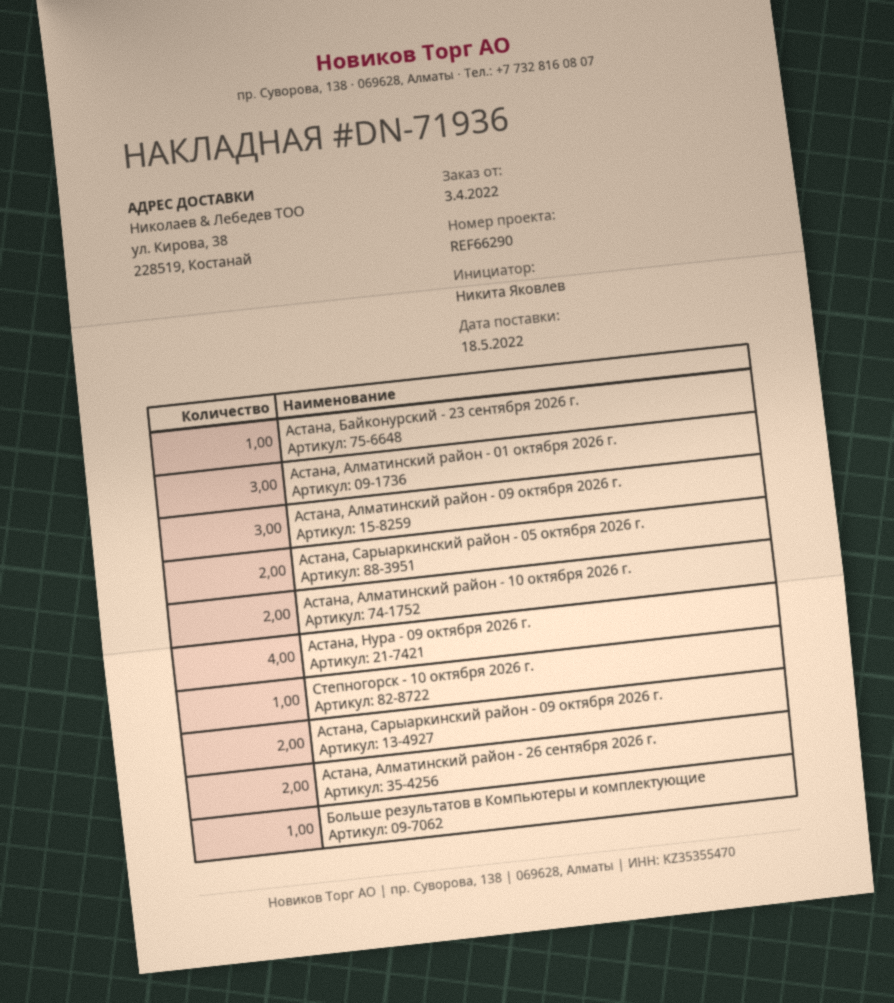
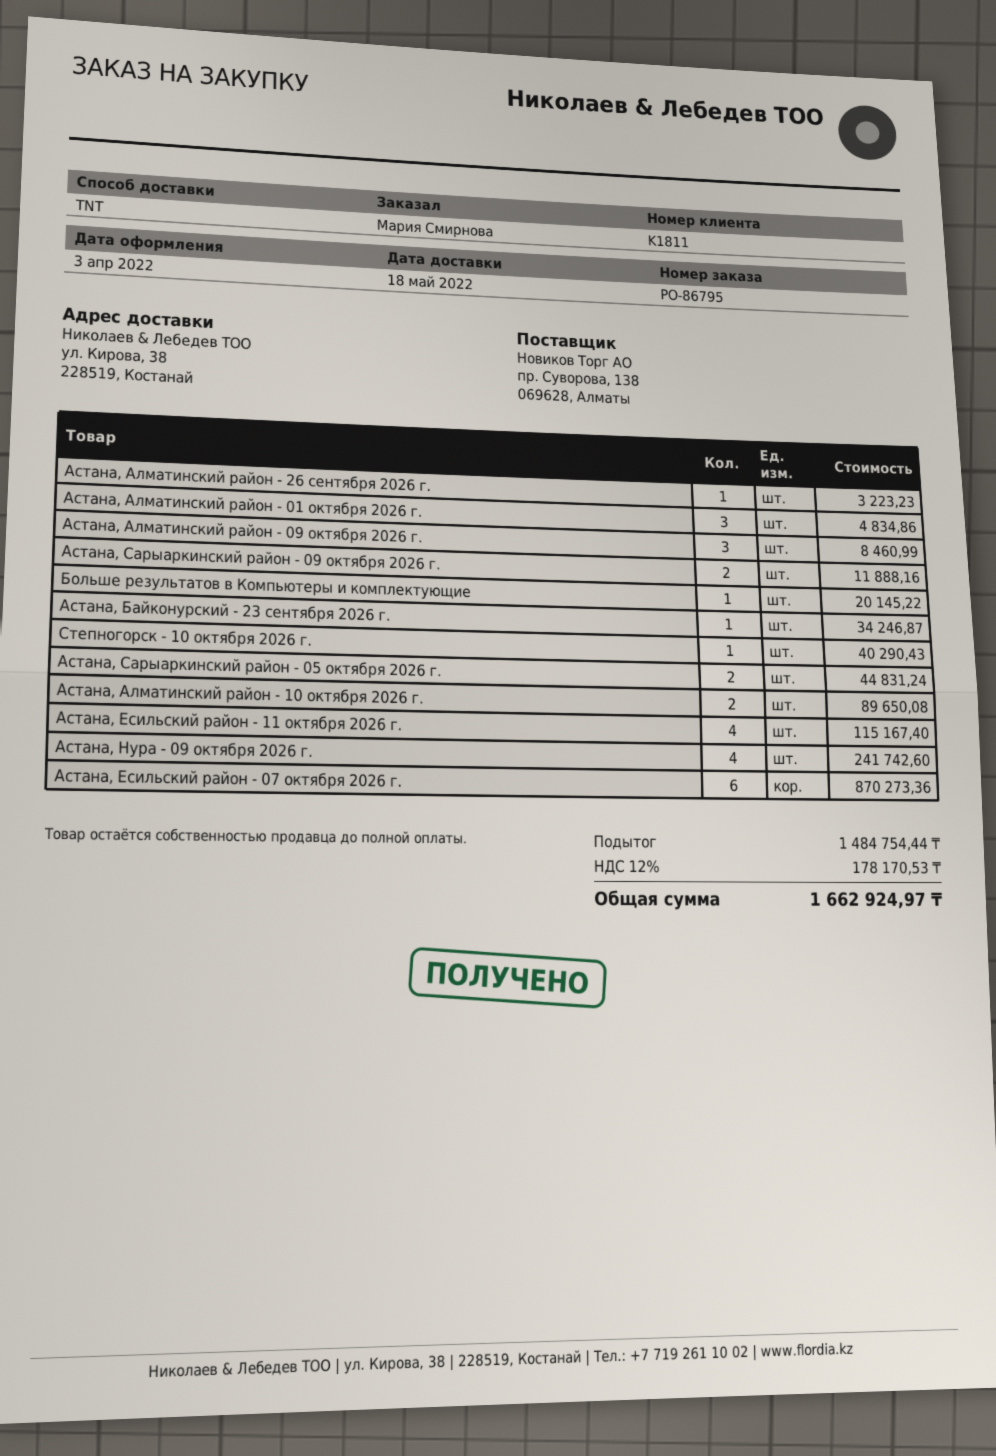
ordered by: Никита Яковлев -> Мария Смирнова
Астана, Алматинский район - 26 сентября 2026 г.: 2 -> 1
Астана, Есильский район - 11 октября 2026 г.: none -> 4
Астана, Есильский район - 07 октября 2026 г.: none -> 6

